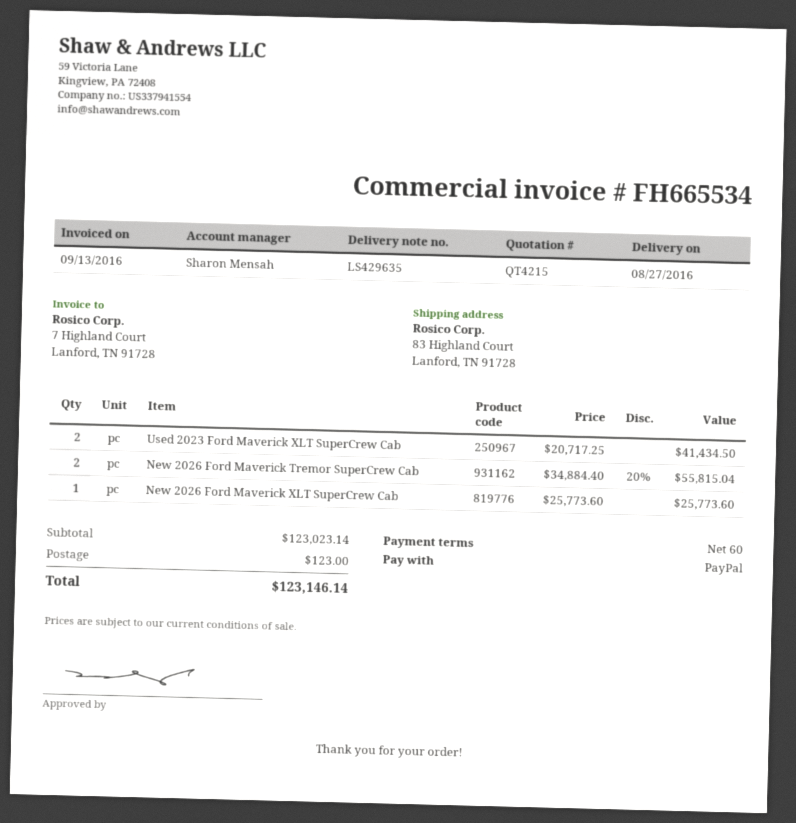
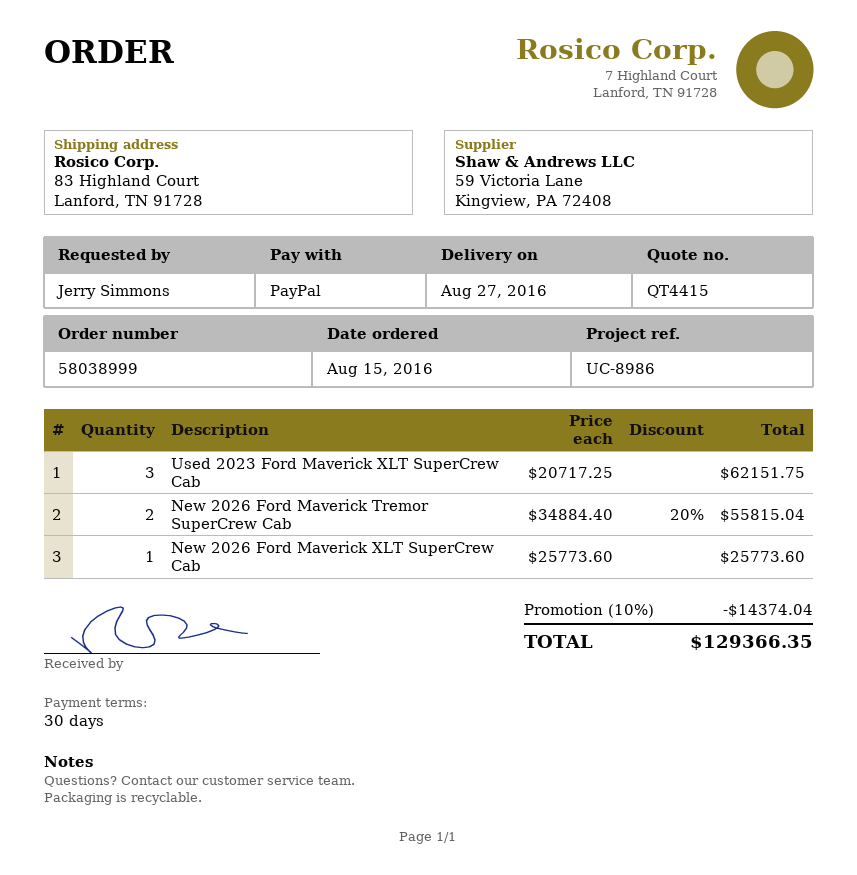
quote number: QT4215 -> QT4415
payment terms: 60 days -> 30 days
Used 2023 Ford Maverick XLT SuperCrew Cab: 2 x 20717.25 = 41434.50 -> 3 x 20717.25 = 62151.75
discount: none -> 10% = 14374.04
shipping: 123.00 -> none
total: 123146.14 -> 129366.35

